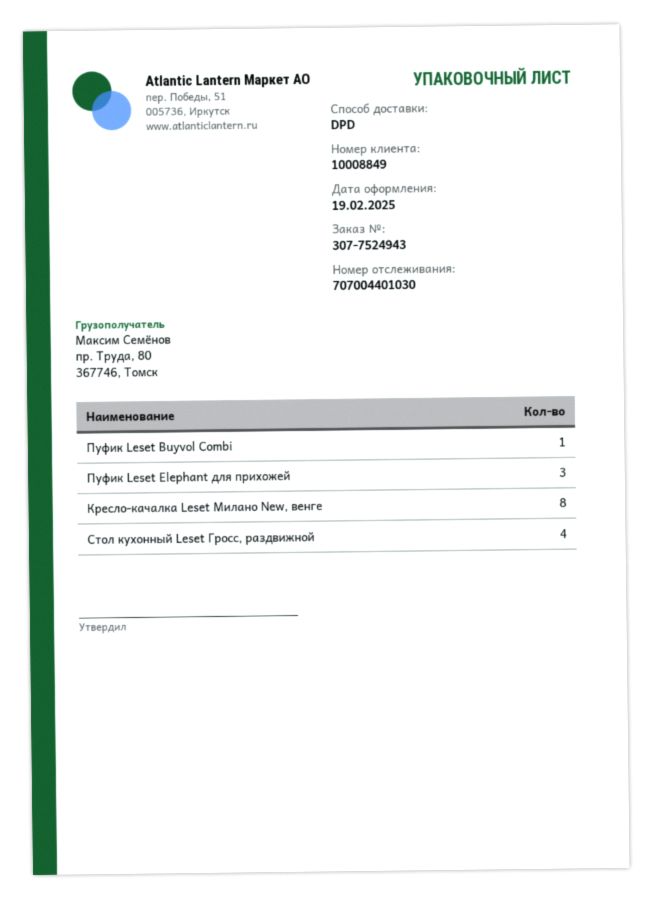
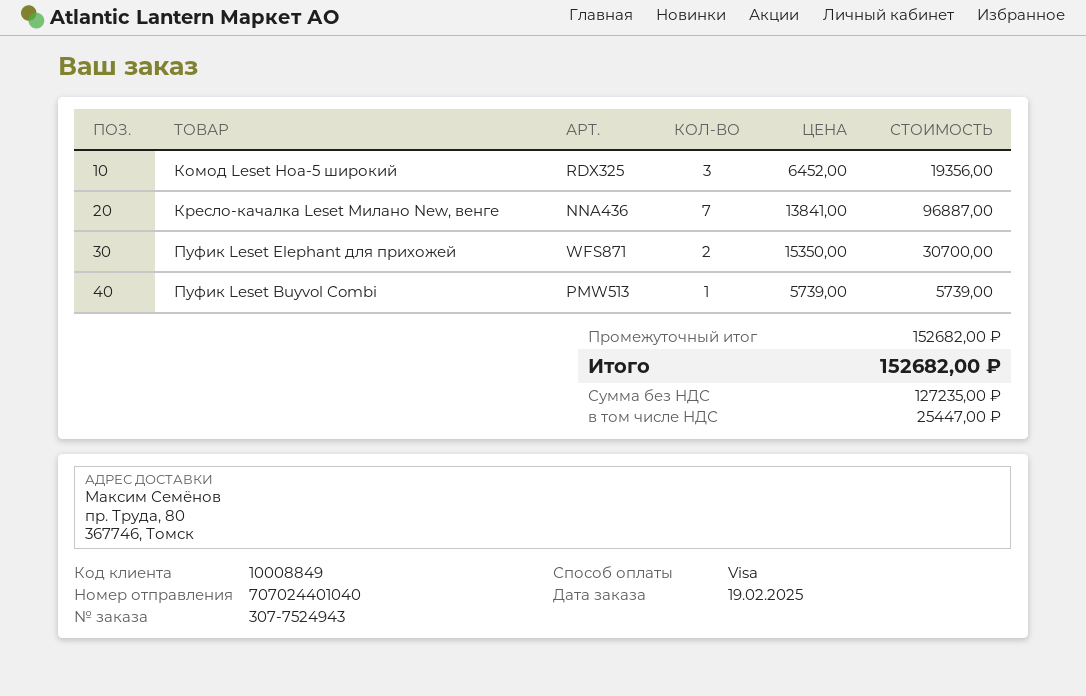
tracking number: 707004401030 -> 707024401040
Пуфик Leset Elephant для прихожей: 3 -> 2
Кресло-качалка Leset Милано New, венге: 8 -> 7
Стол кухонный Leset Гросс, раздвижной: 4 -> none
Комод Leset Ноа-5 широкий: none -> 3

